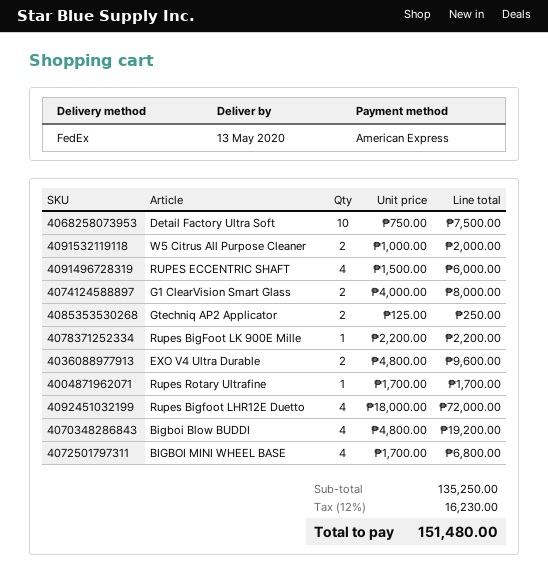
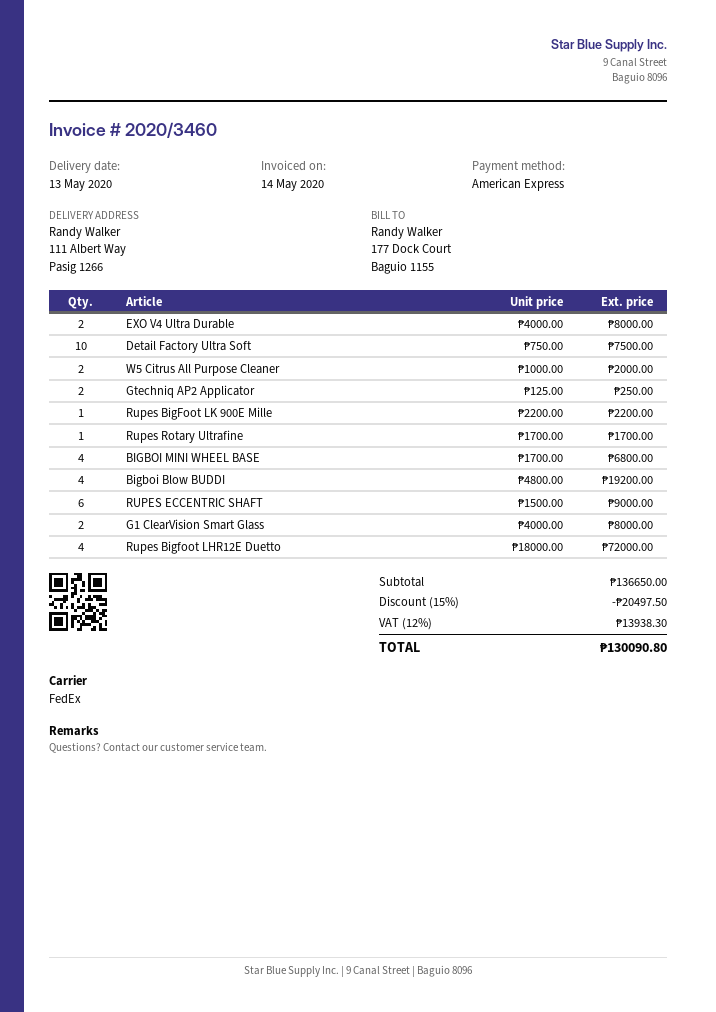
RUPES ECCENTRIC SHAFT: 4 x 1500.00 = 6000.00 -> 6 x 1500.00 = 9000.00
EXO V4 Ultra Durable: 2 x 4800.00 = 9600.00 -> 2 x 4000.00 = 8000.00
subtotal: 135250.00 -> 136650.00
discount: none -> 15% = 20497.50
tax: 12% = 16230.00 -> 12% = 13938.30
total: 151480.00 -> 130090.80

